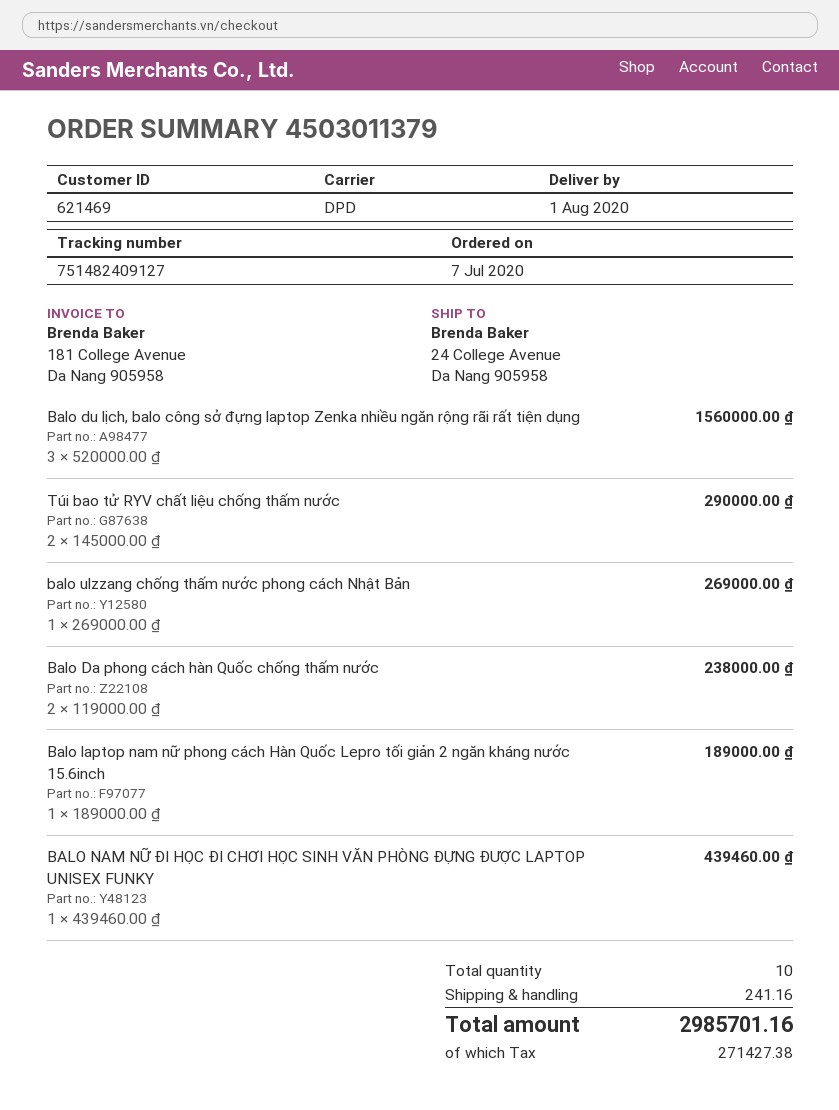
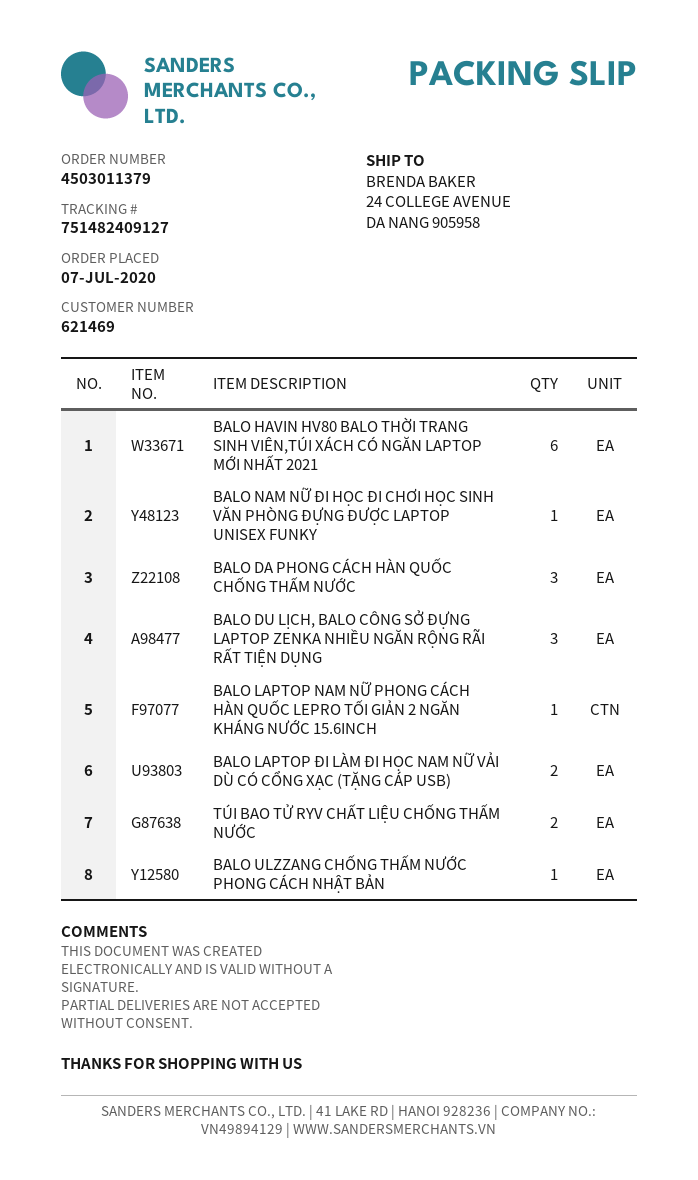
Balo Da phong cách hàn Quốc chống thấm nước: 2 -> 3
BALO HAVIN HV80 BALO THỜI TRANG SINH VIÊN,TÚI XÁCH CÓ NGĂN LAPTOP MỚI NHẤT 2021: none -> 6
BALO LAPTOP ĐI LÀM ĐI HỌC NAM NỮ VẢI DÙ CÓ CỔNG XẠC (TẶNG CÁP USB): none -> 2

